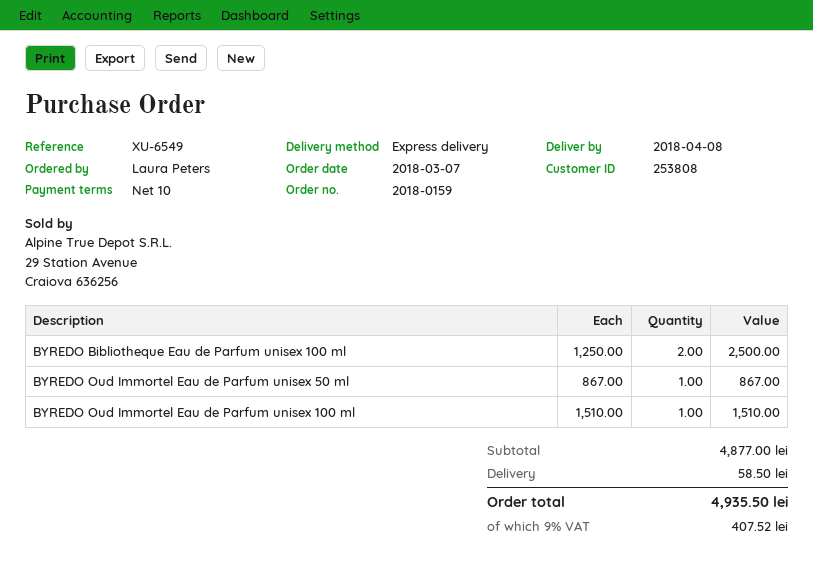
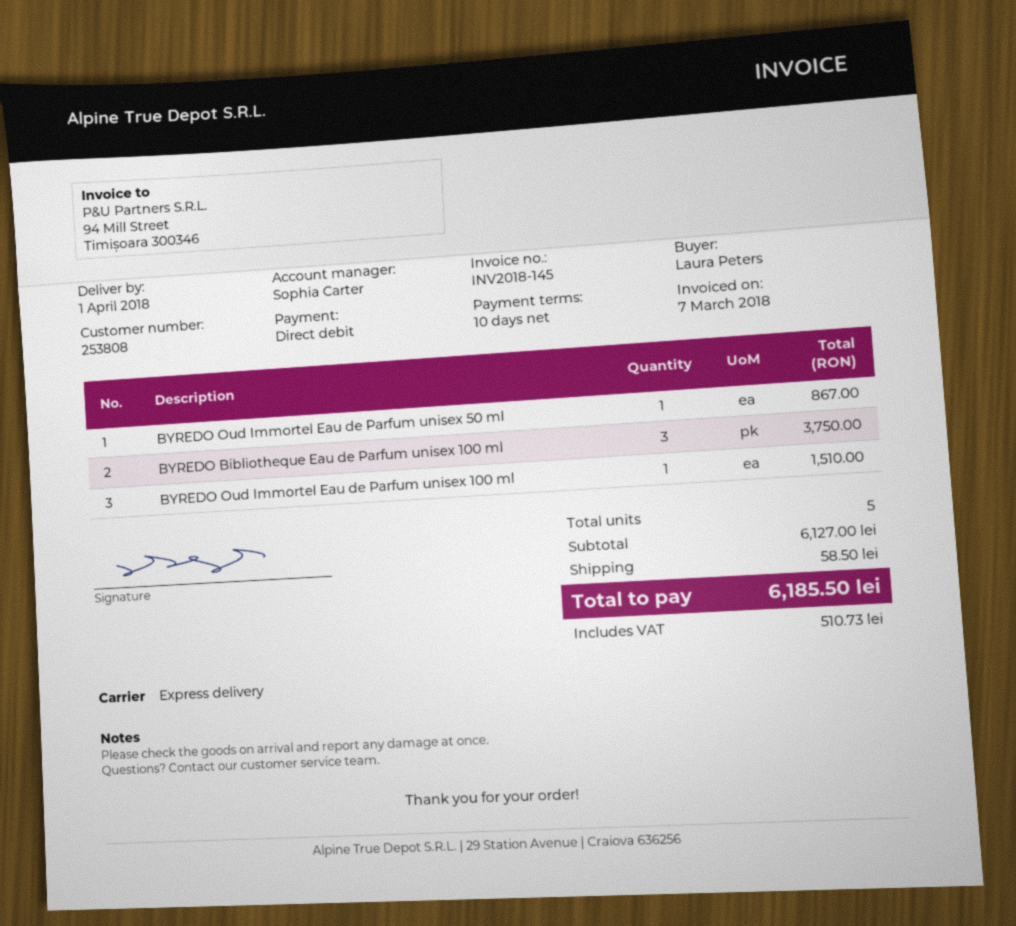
delivery date: 2018-04-08 -> 2018-04-01
BYREDO Bibliotheque Eau de Parfum unisex 100 ml: 2 for 2500.00 -> 3 for 3750.00
subtotal: 4877.00 -> 6127.00
tax: 407.52 -> 510.73
total: 4935.50 -> 6185.50

